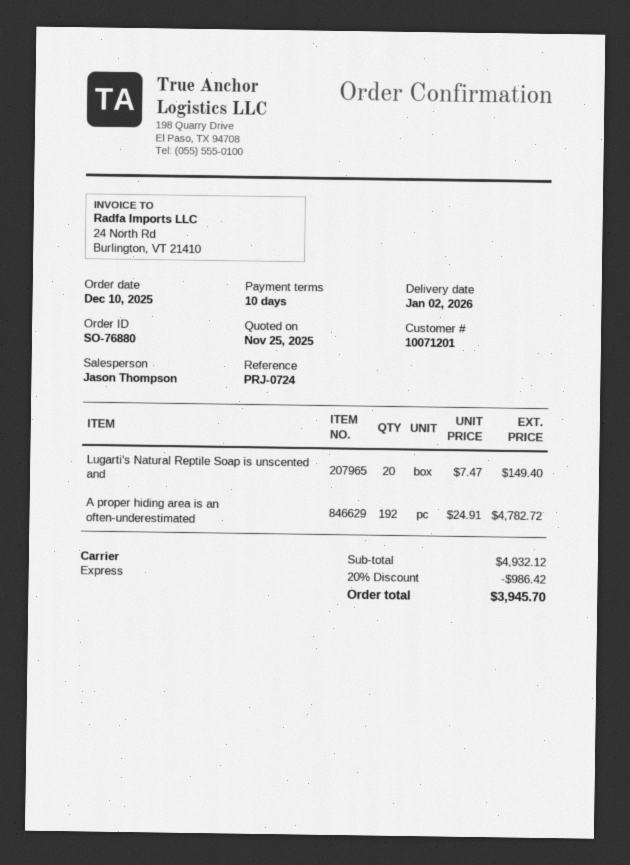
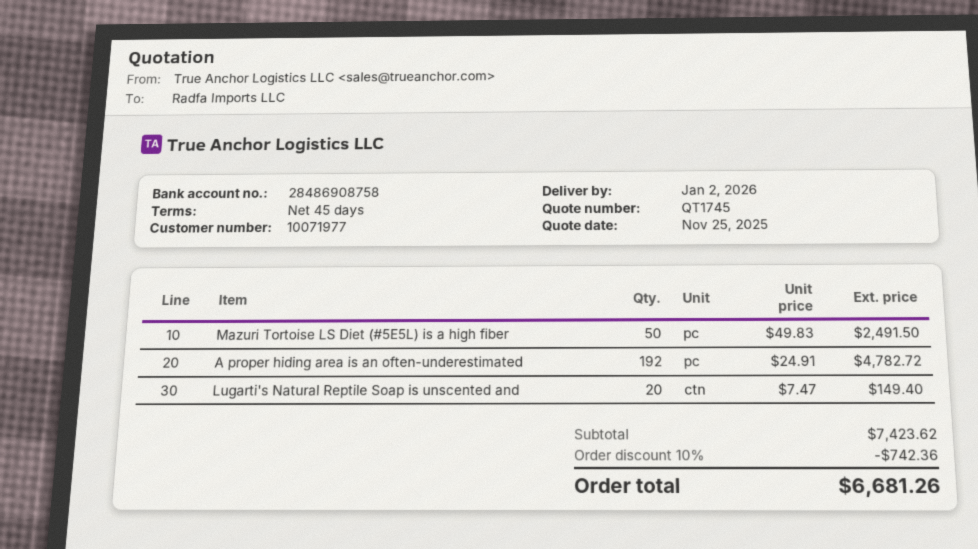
payment terms: 10 days -> 45 days
customer number: 10071201 -> 10071977
Mazuri Tortoise LS Diet (#5E5L) is a high fiber: none -> 50 x 49.83 = 2491.50
subtotal: 4932.12 -> 7423.62
discount: 20% = 986.42 -> 10% = 742.36
total: 3945.70 -> 6681.26

